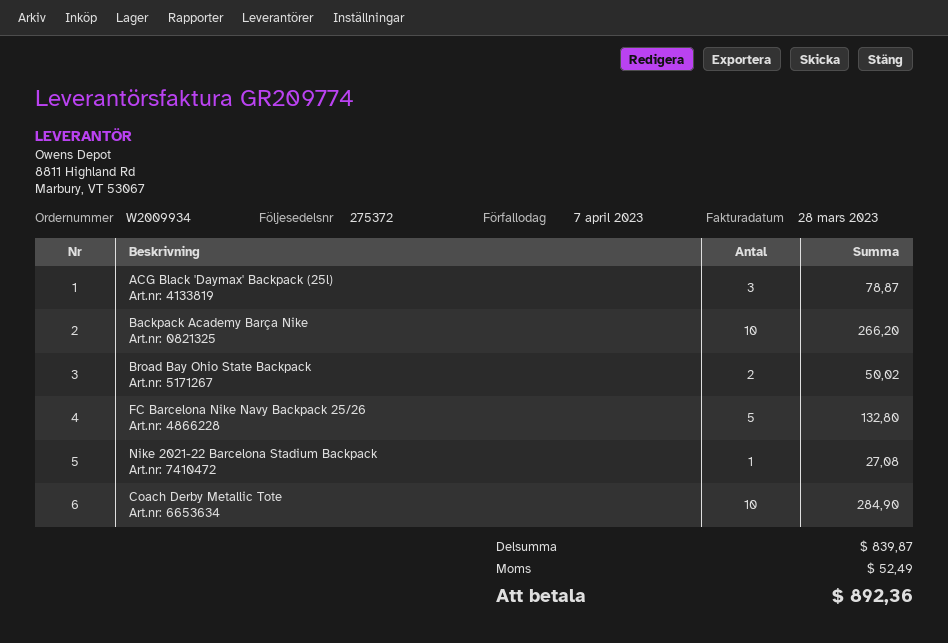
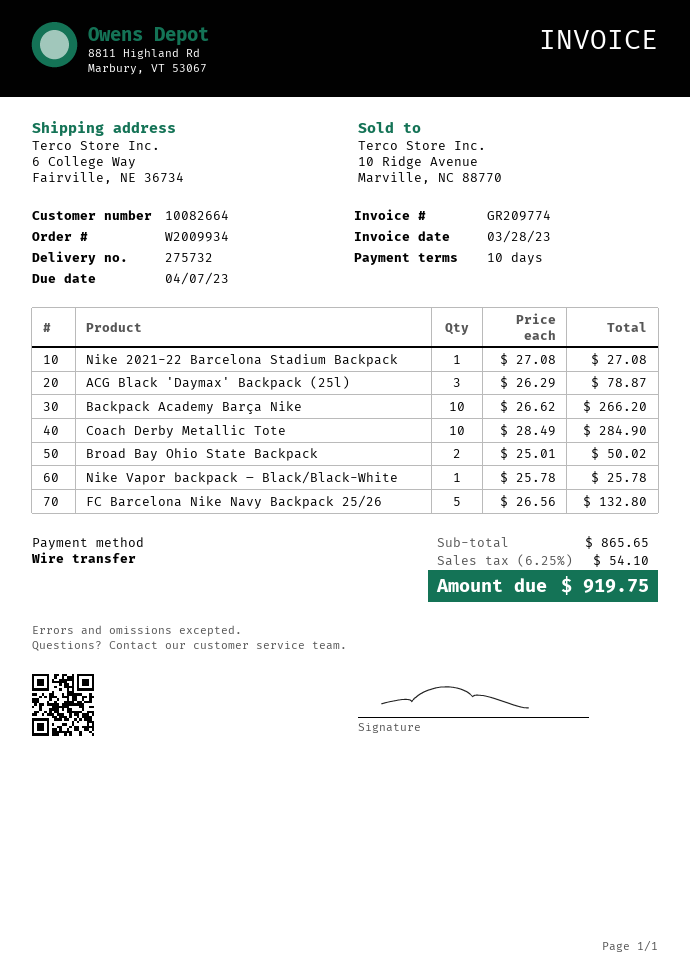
delivery note number: 275372 -> 275732
Nike Vapor backpack – Black/Black-White: none -> 1 for 25.78
subtotal: 839.87 -> 865.65
tax: 52.49 -> 54.10
total: 892.36 -> 919.75

